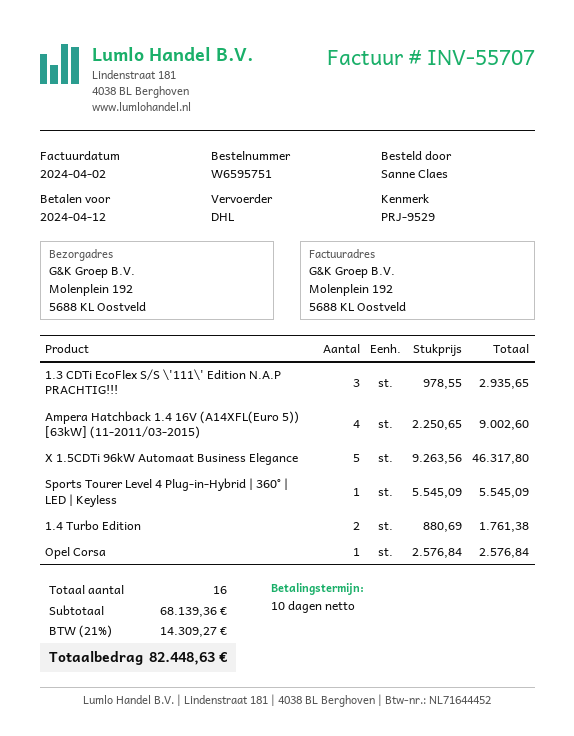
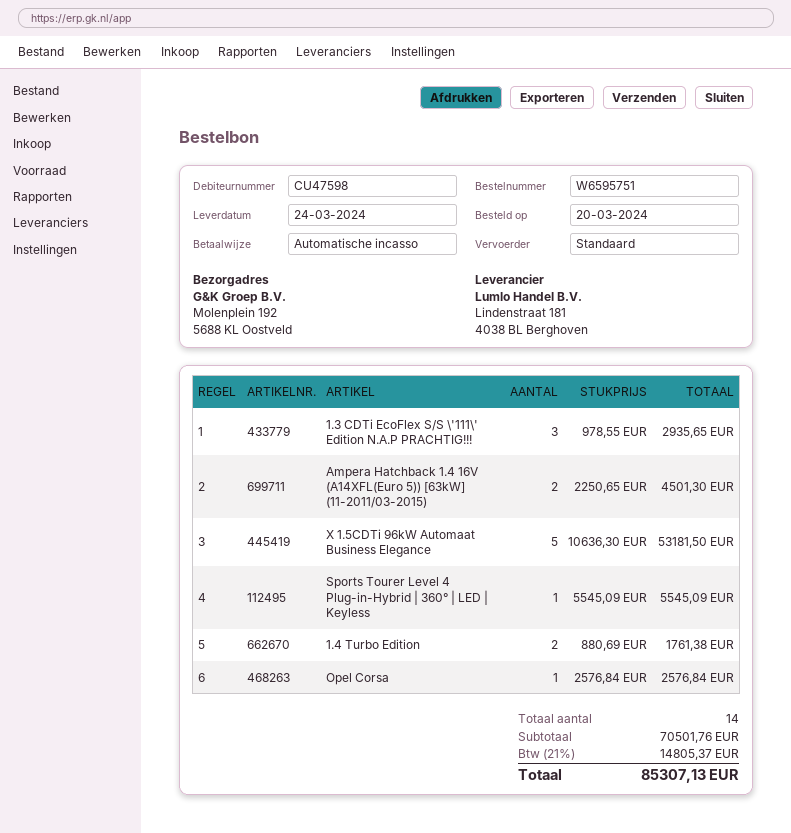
shipping method: DHL -> standard
Ampera Hatchback 1.4 16V (A14XFL(Euro 5)) [63kW] (11-2011/03-2015): 4 x 2250.65 = 9002.60 -> 2 x 2250.65 = 4501.30
X 1.5CDTi 96kW Automaat Business Elegance: 5 x 9263.56 = 46317.80 -> 5 x 10636.30 = 53181.50
total quantity: 16 -> 14
subtotal: 68139.36 -> 70501.76
tax: 21% = 14309.27 -> 21% = 14805.37
total: 82448.63 -> 85307.13

